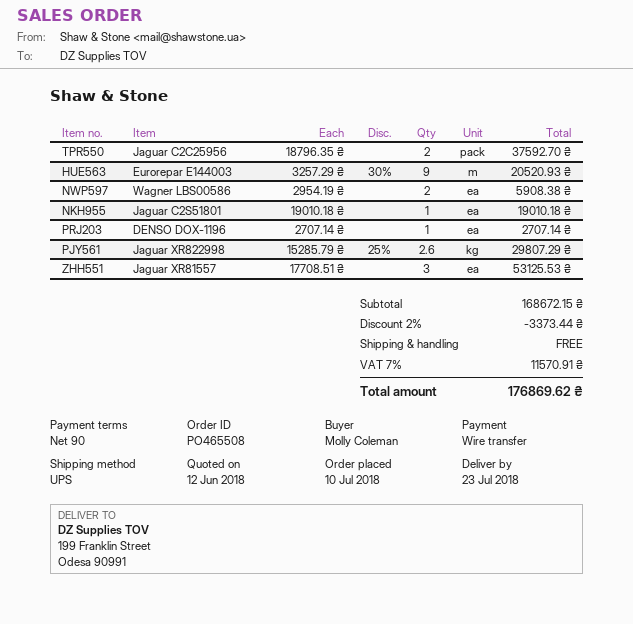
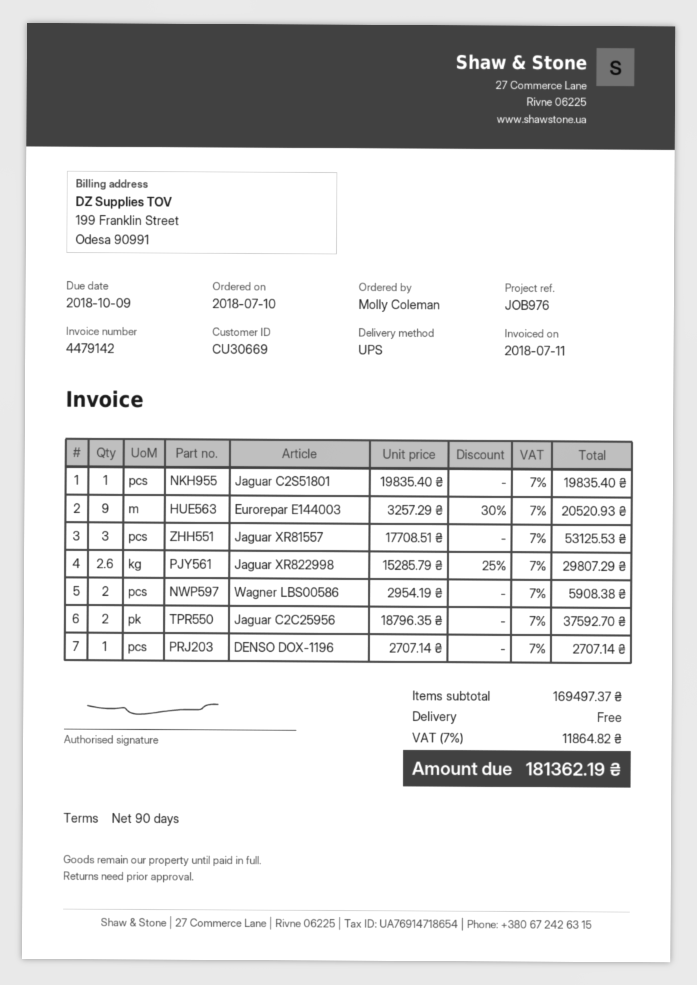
Jaguar C2S51801: 1 x 19010.18 = 19010.18 -> 1 x 19835.40 = 19835.40
subtotal: 168672.15 -> 169497.37
discount: 2% = 3373.44 -> none
tax: 7% = 11570.91 -> 7% = 11864.82
total: 176869.62 -> 181362.19

